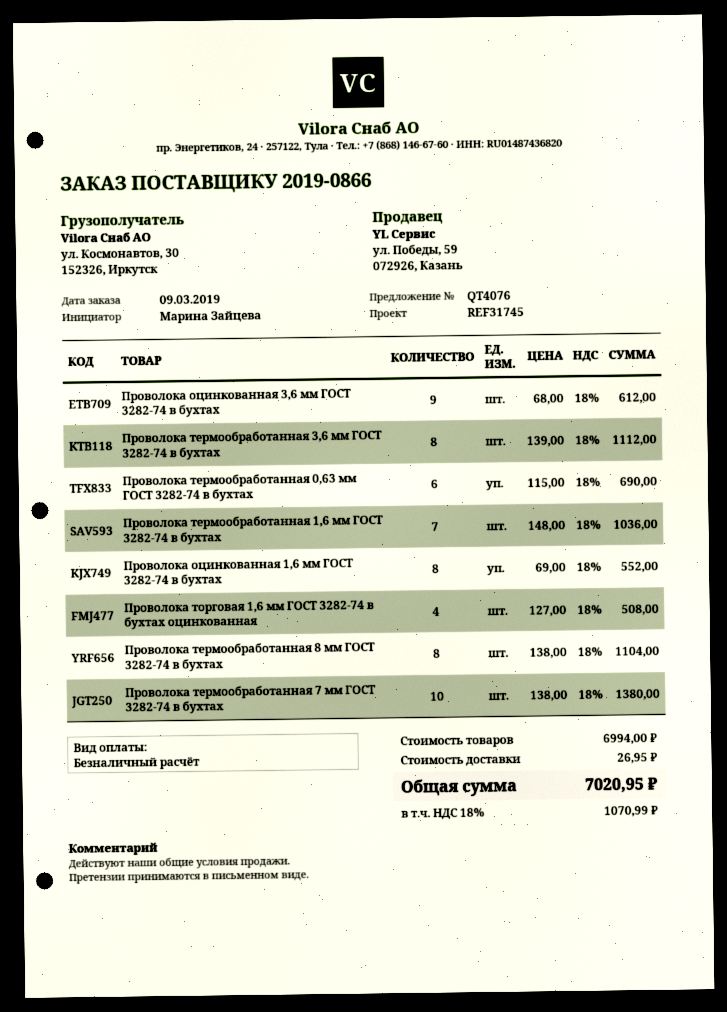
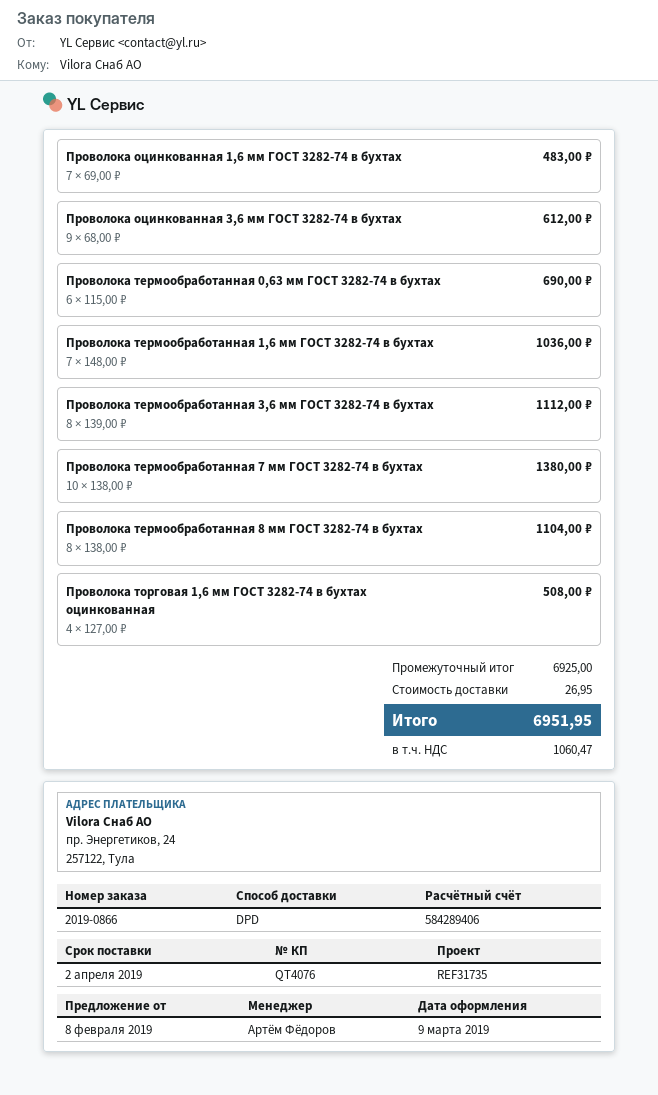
reference: REF31745 -> REF31735
Проволока оцинкованная 1,6 мм ГОСТ 3282-74 в бухтах: 8 x 69.00 = 552.00 -> 7 x 69.00 = 483.00
subtotal: 6994.00 -> 6925.00
tax: 1070.99 -> 1060.47
total: 7020.95 -> 6951.95

